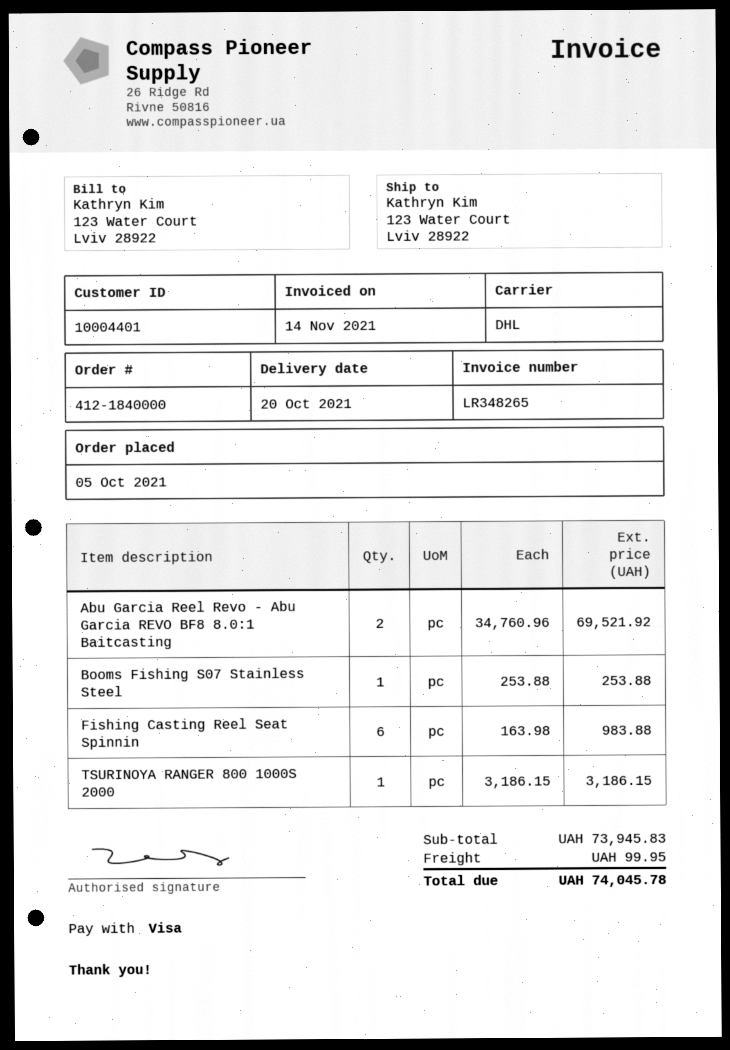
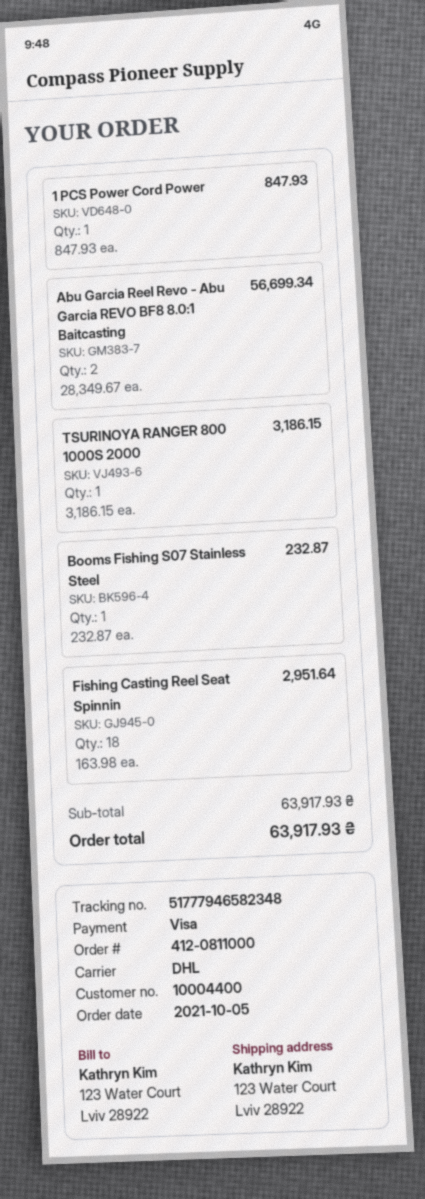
order number: 412-1840000 -> 412-0811000
customer number: 10004401 -> 10004400
Abu Garcia Reel Revo - Abu Garcia REVO BF8 8.0:1 Baitcasting: 2 x 34760.96 = 69521.92 -> 2 x 28349.67 = 56699.34
Booms Fishing S07 Stainless Steel: 1 x 253.88 = 253.88 -> 1 x 232.87 = 232.87
Fishing Casting Reel Seat Spinnin: 6 x 163.98 = 983.88 -> 18 x 163.98 = 2951.64
1 PCS Power Cord Power: none -> 1 x 847.93 = 847.93
subtotal: 73945.83 -> 63917.93
shipping: 99.95 -> none
total: 74045.78 -> 63917.93

